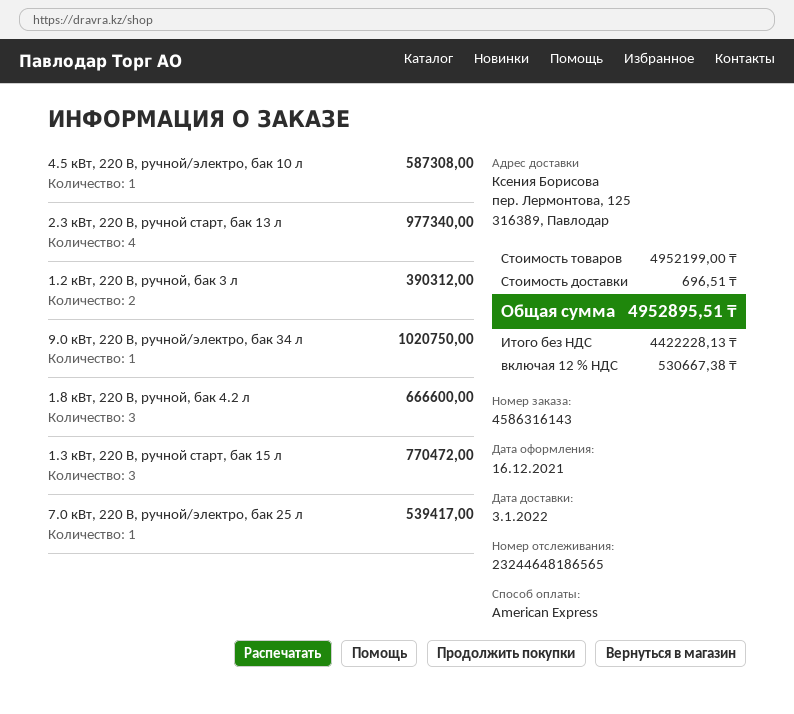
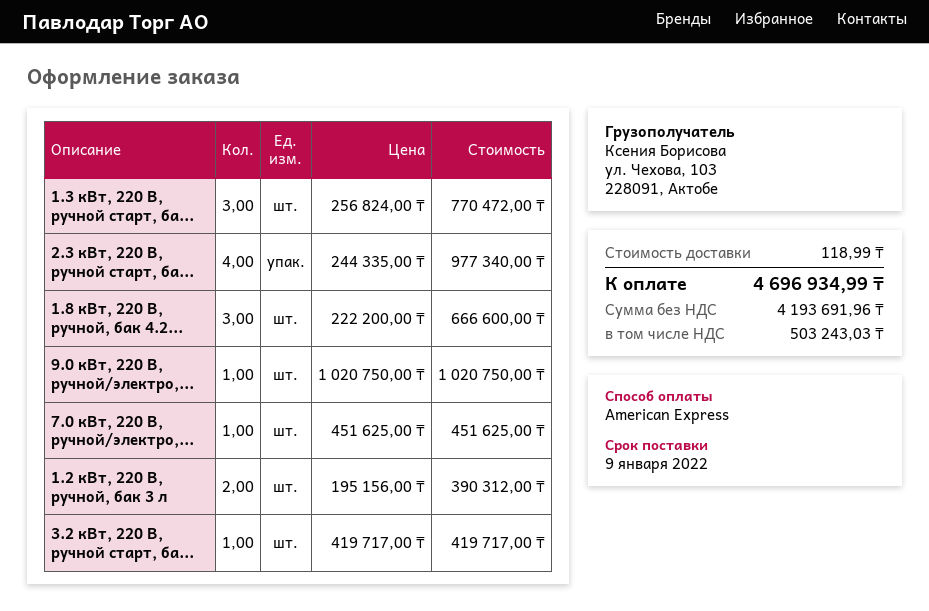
delivery date: 2022-01-03 -> 2022-01-09
ship to: пер. Лермонтова, 125, 316389, Павлодар -> ул. Чехова, 103, 228091, Актобе
4.5 кВт, 220 В, ручной/электро, бак 10 л: 1 for 587308.00 -> none
7.0 кВт, 220 В, ручной/электро, бак 25 л: 1 for 539417.00 -> 1 for 451625.00
3.2 кВт, 220 В, ручной старт, ба...: none -> 1 for 419717.00
shipping: 696.51 -> 118.99
net: 4422228.13 -> 4193691.96
tax: 530667.38 -> 503243.03
total: 4952895.51 -> 4696934.99

